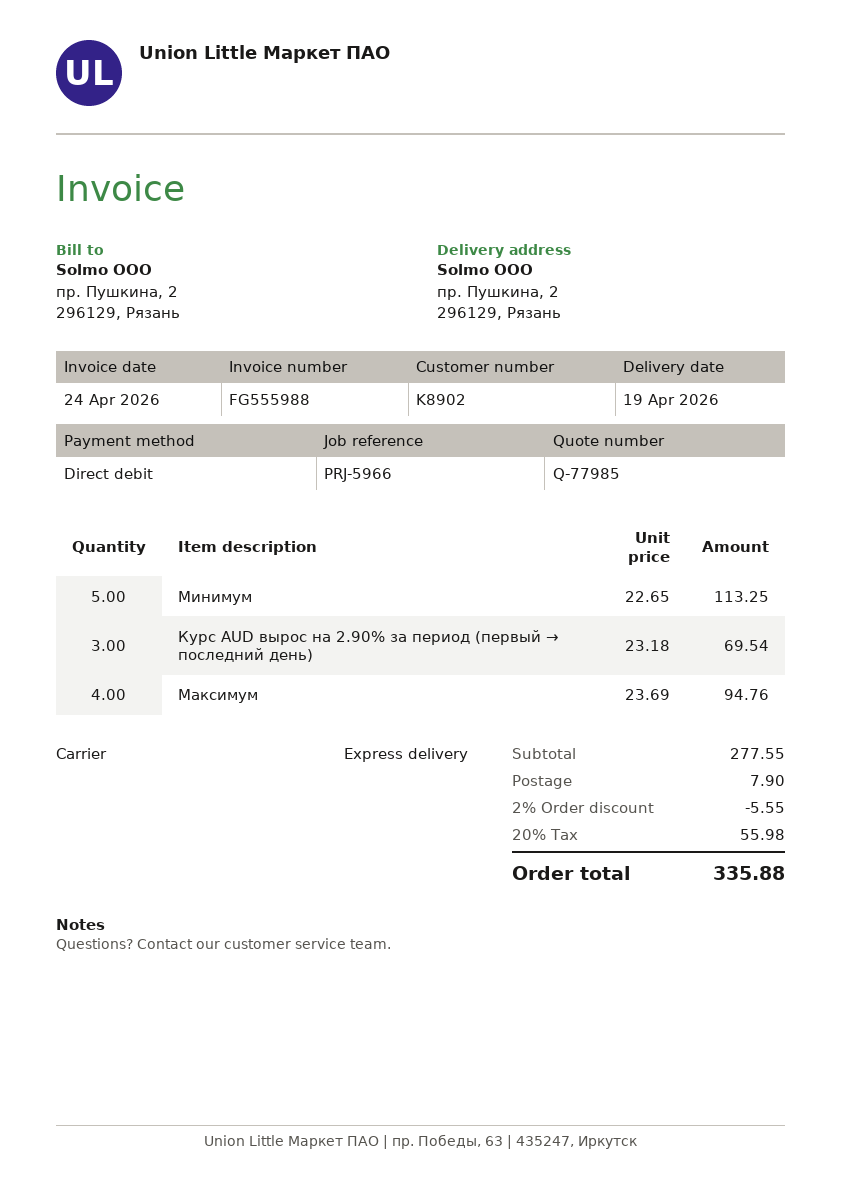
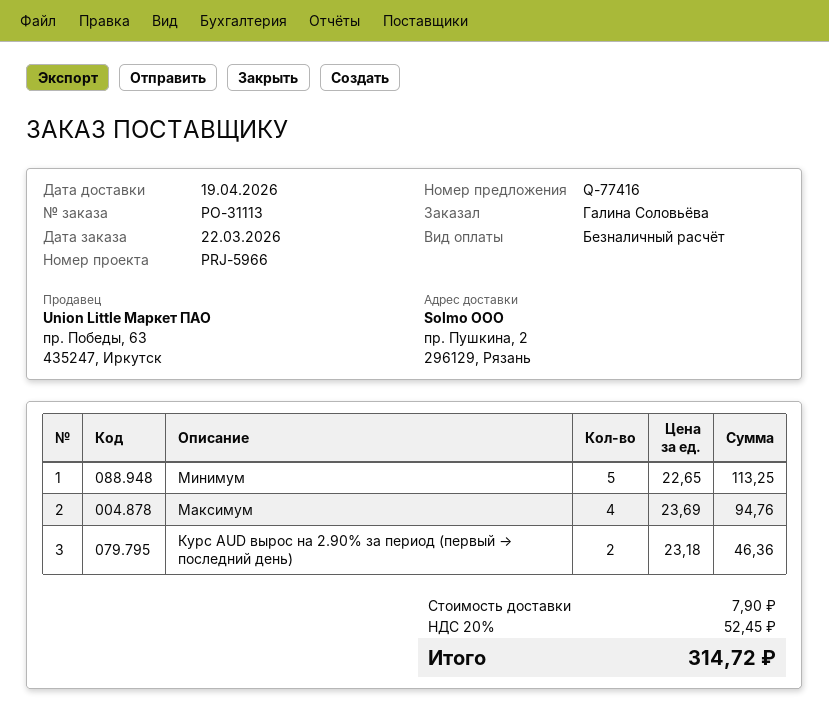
quote number: Q-77985 -> Q-77416
payment method: direct debit -> bank transfer
Курс AUD вырос на 2.90% за период (первый → последний день): 3 x 23.18 = 69.54 -> 2 x 23.18 = 46.36
discount: 2% = 5.55 -> none
tax: 20% = 55.98 -> 20% = 52.45
total: 335.88 -> 314.72

